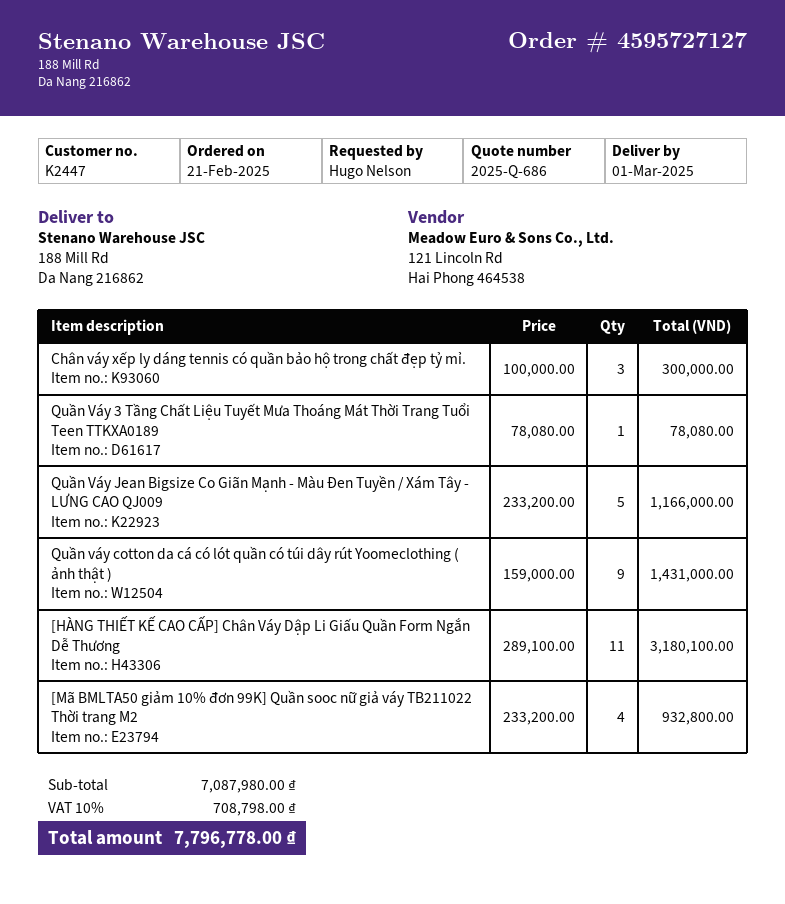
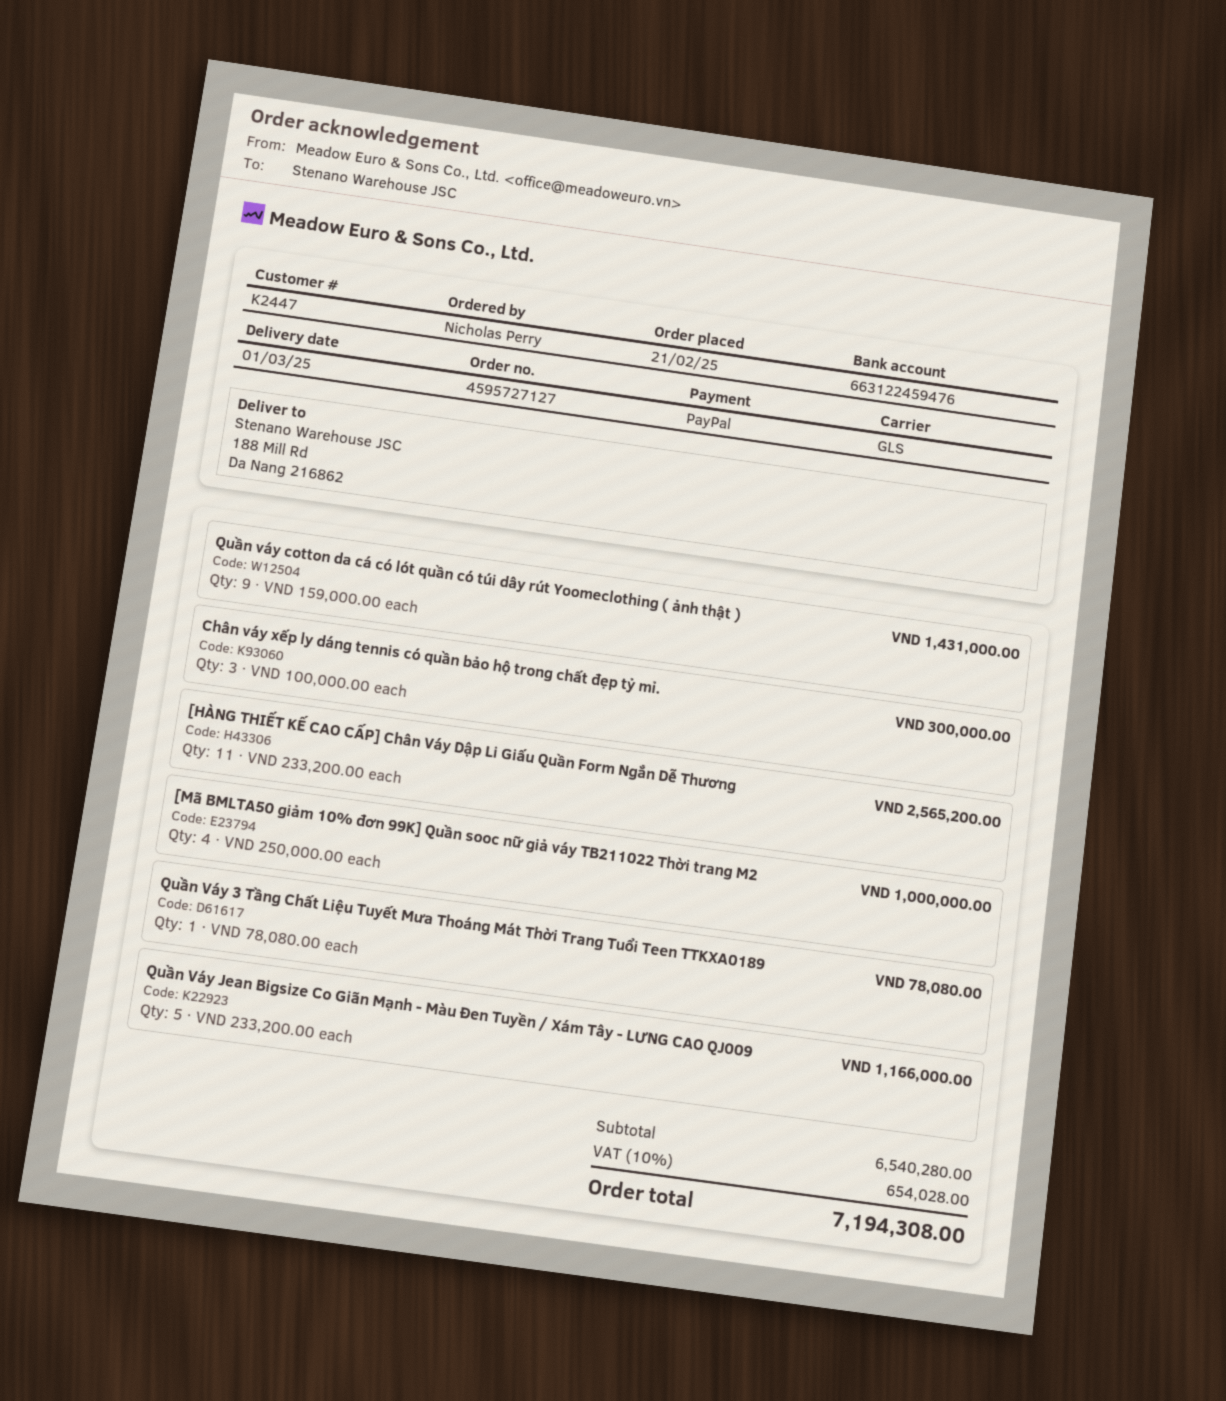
ordered by: Hugo Nelson -> Nicholas Perry
[HÀNG THIẾT KẾ CAO CẤP] Chân Váy Dập Li Giấu Quần Form Ngắn Dễ Thương: 11 x 289100.00 = 3180100.00 -> 11 x 233200.00 = 2565200.00
[Mã BMLTA50 giảm 10% đơn 99K] Quần sooc nữ giả váy TB211022 Thời trang M2: 4 x 233200.00 = 932800.00 -> 4 x 250000.00 = 1000000.00
subtotal: 7087980.00 -> 6540280.00
tax: 10% = 708798.00 -> 10% = 654028.00
total: 7796778.00 -> 7194308.00

